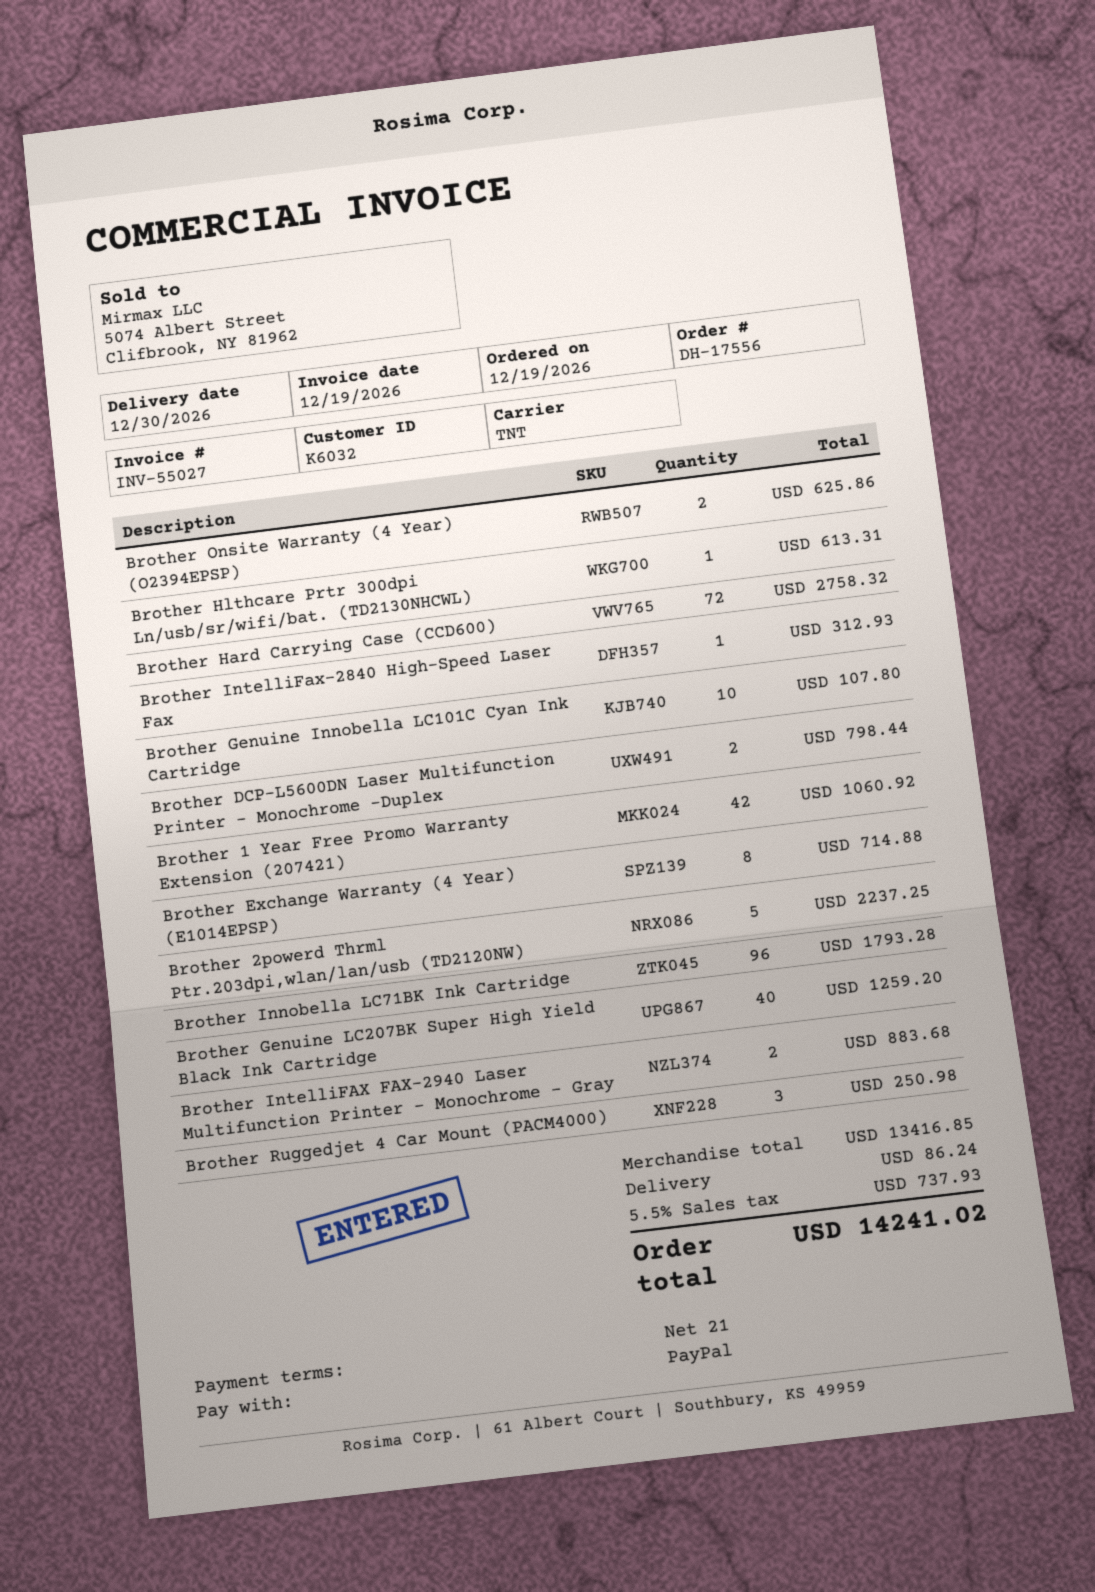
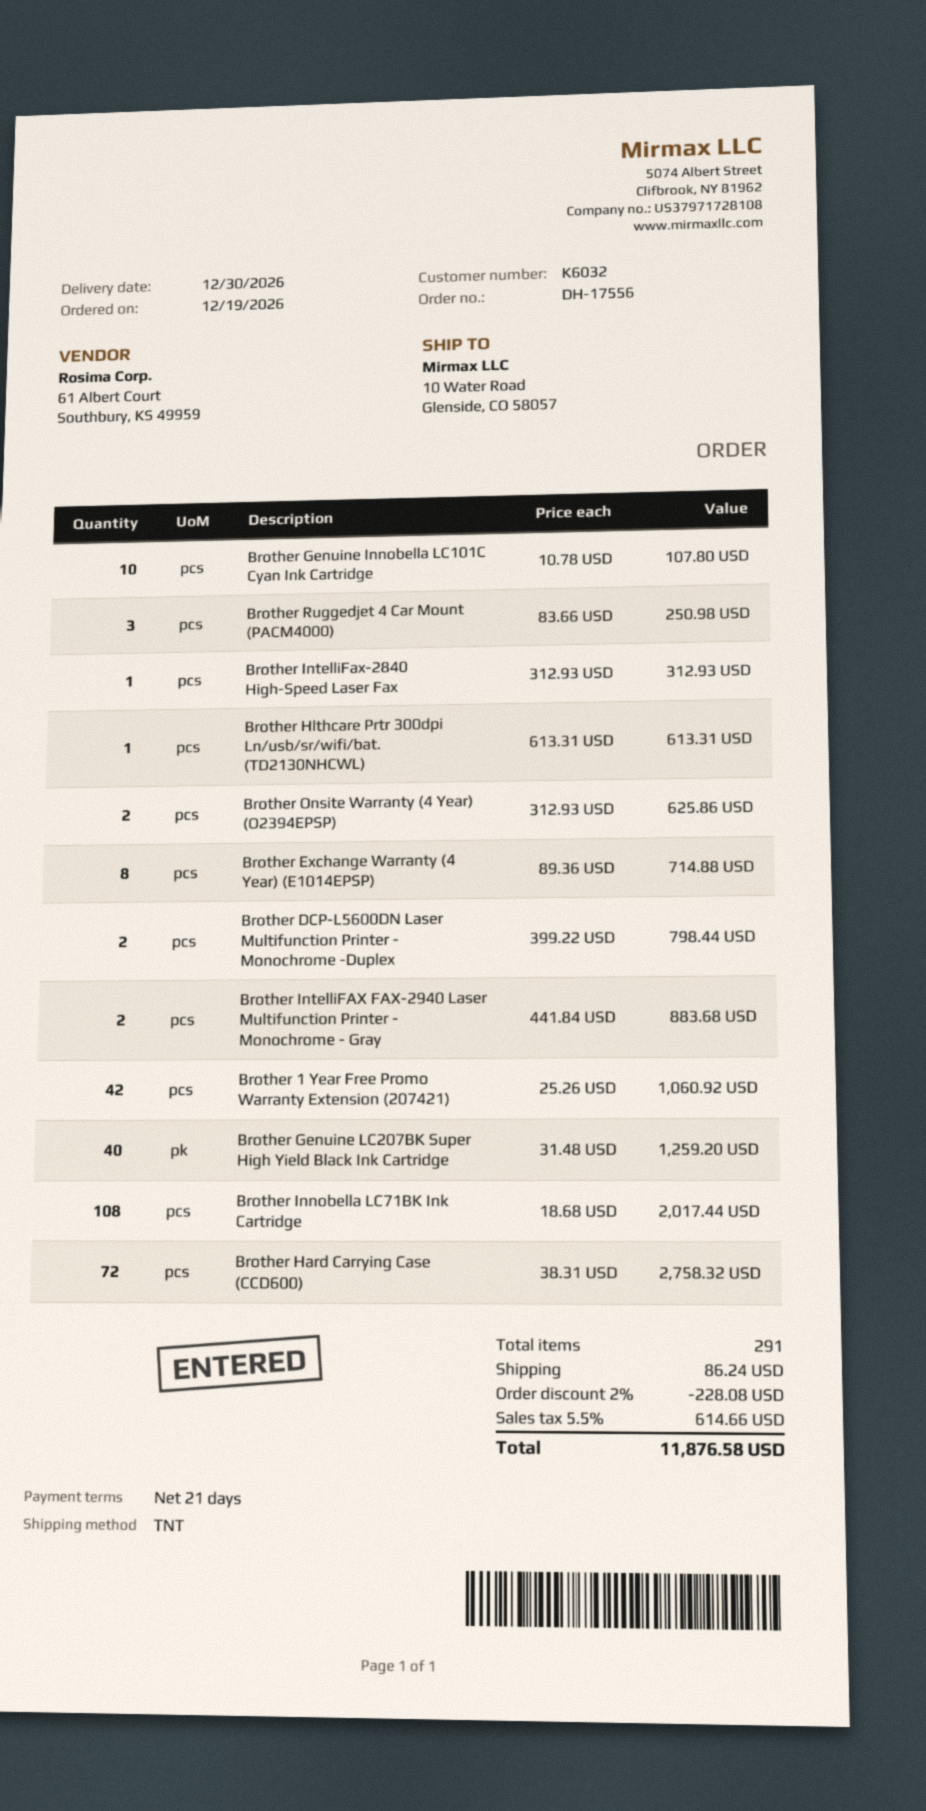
Brother 2powerd Thrml Ptr.203dpi,wlan/lan/usb (TD2120NW): 5 for 2237.25 -> none
Brother Innobella LC71BK Ink Cartridge: 96 for 1793.28 -> 108 for 2017.44
discount: none -> 2% = 228.08
tax: 5.5% = 737.93 -> 5.5% = 614.66
total: 14241.02 -> 11876.58

